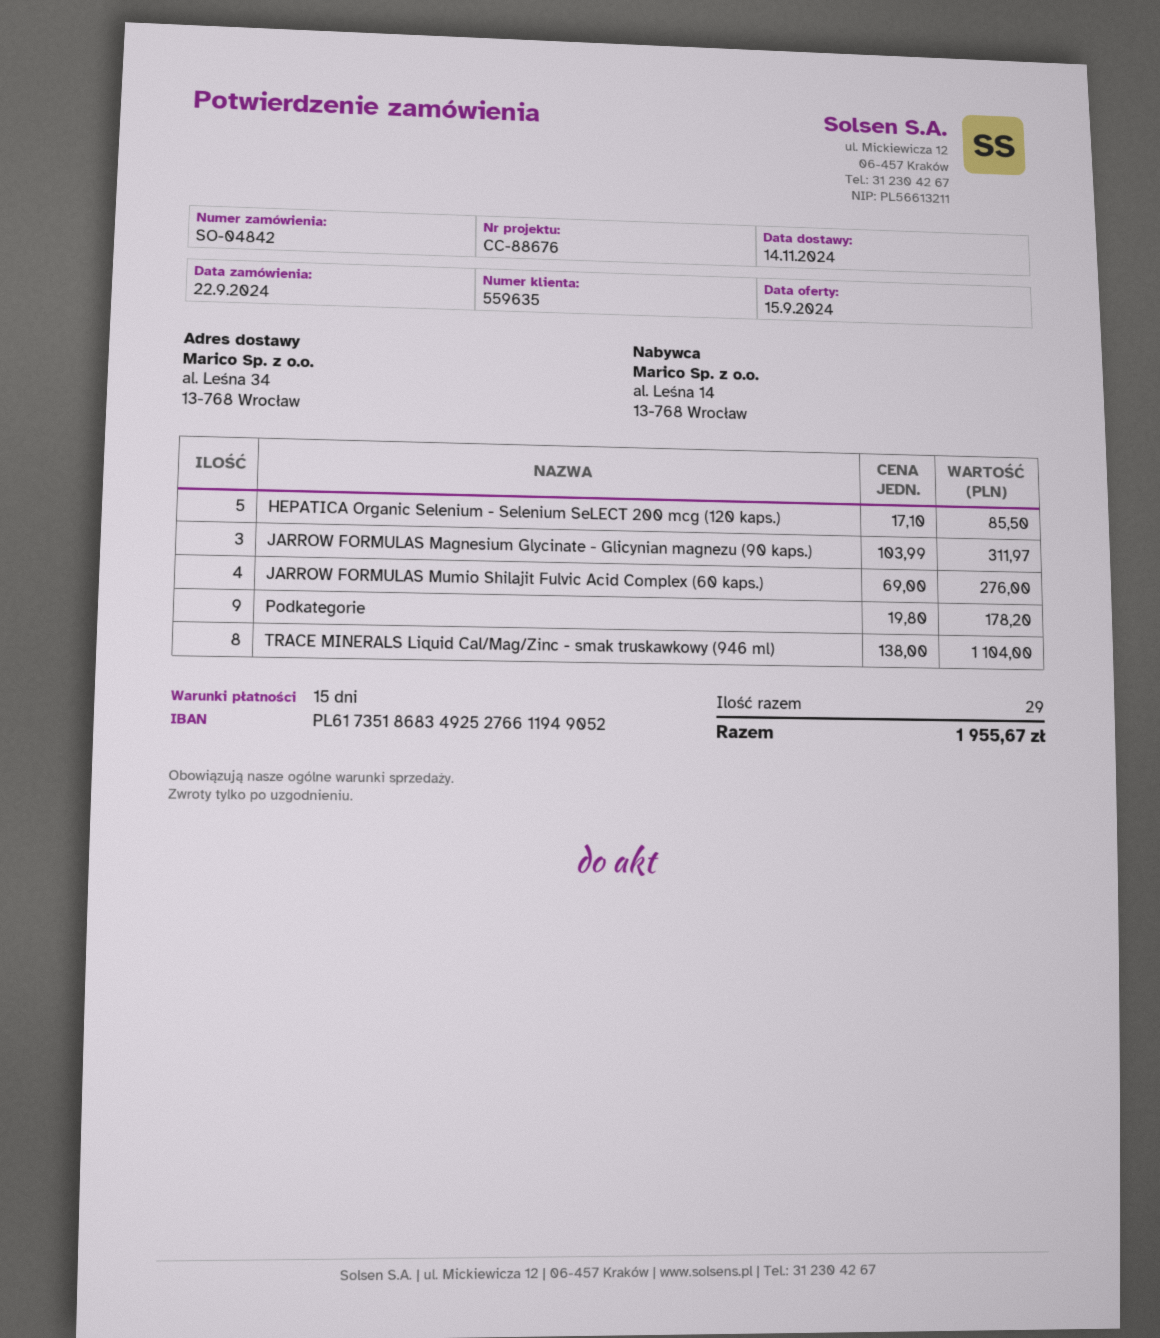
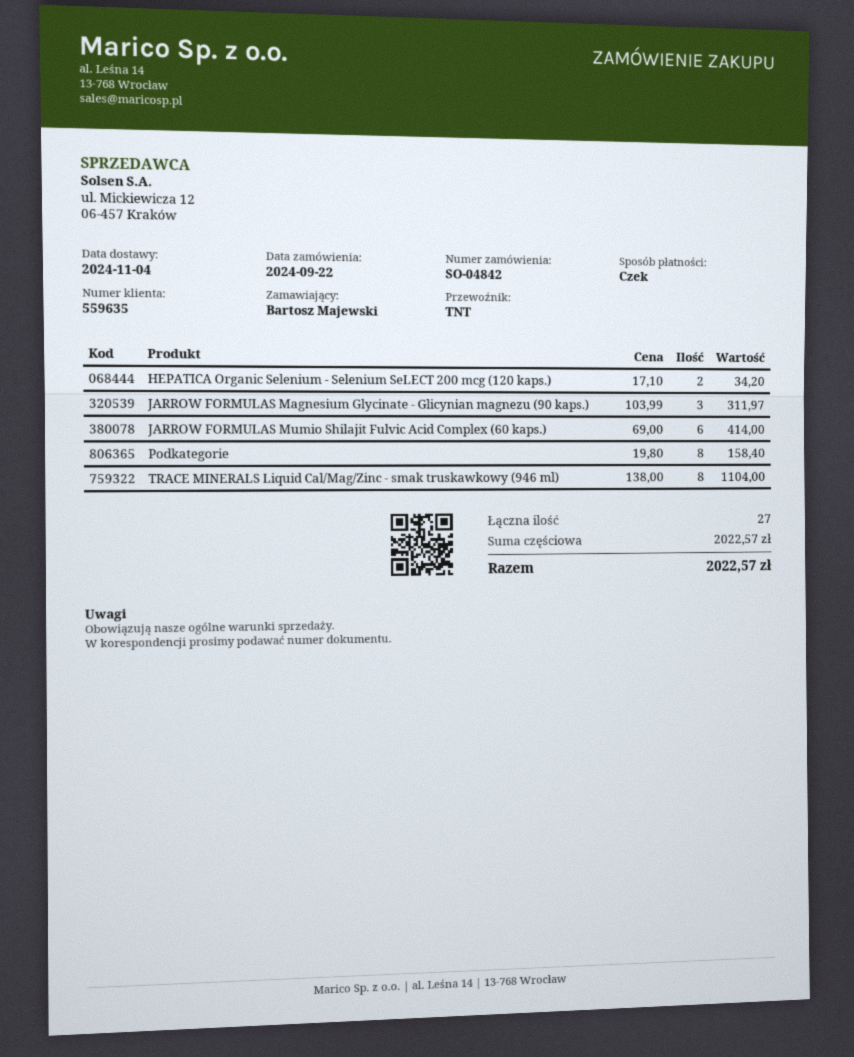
delivery date: 2024-11-14 -> 2024-11-04
HEPATICA Organic Selenium - Selenium SeLECT 200 mcg (120 kaps.): 5 x 17.10 = 85.50 -> 2 x 17.10 = 34.20
JARROW FORMULAS Mumio Shilajit Fulvic Acid Complex (60 kaps.): 4 x 69.00 = 276.00 -> 6 x 69.00 = 414.00
Podkategorie: 9 x 19.80 = 178.20 -> 8 x 19.80 = 158.40
total quantity: 29 -> 27
total: 1955.67 -> 2022.57

